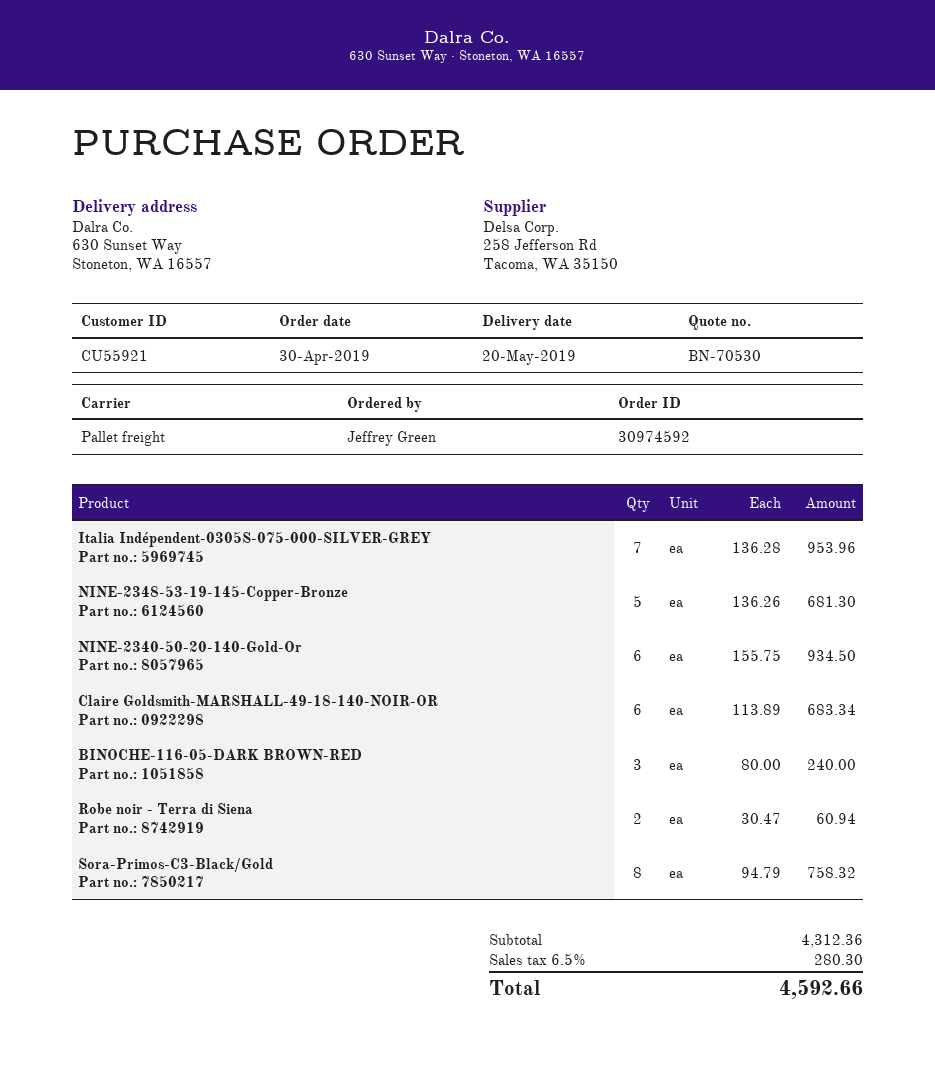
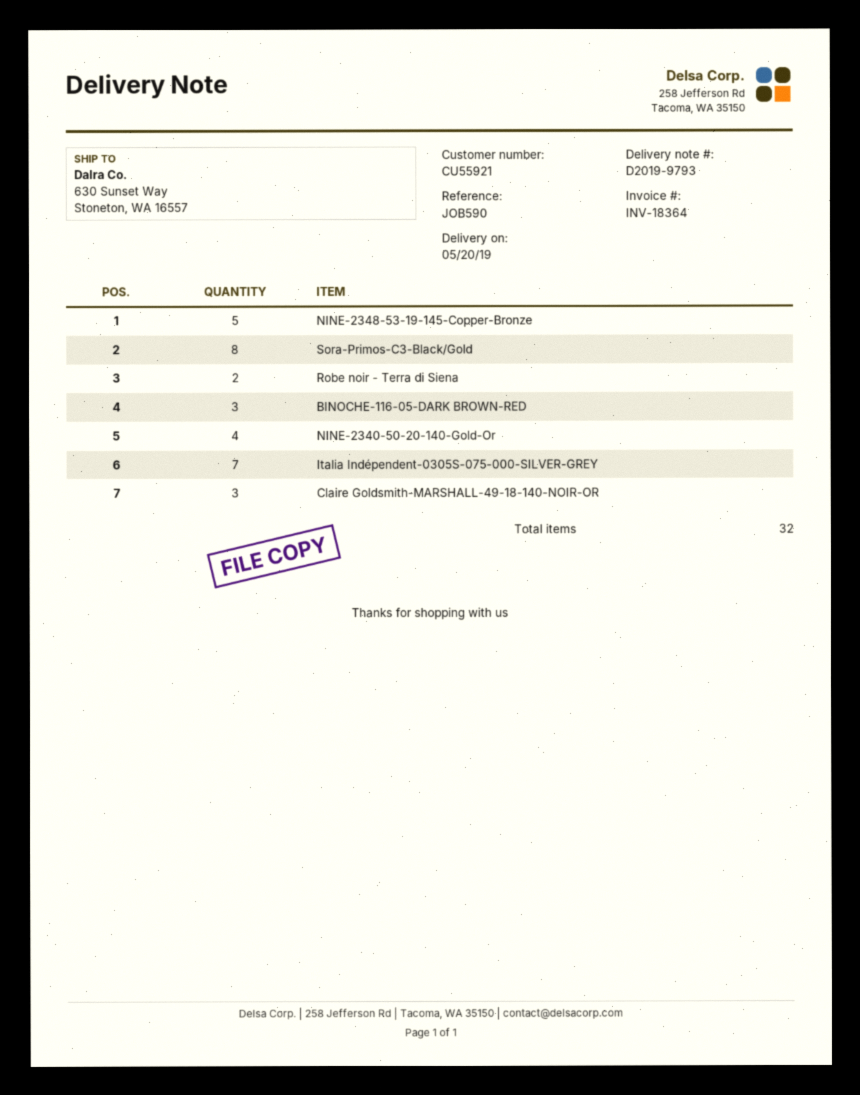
NINE-2340-50-20-140-Gold-Or: 6 -> 4
Claire Goldsmith-MARSHALL-49-18-140-NOIR-OR: 6 -> 3

